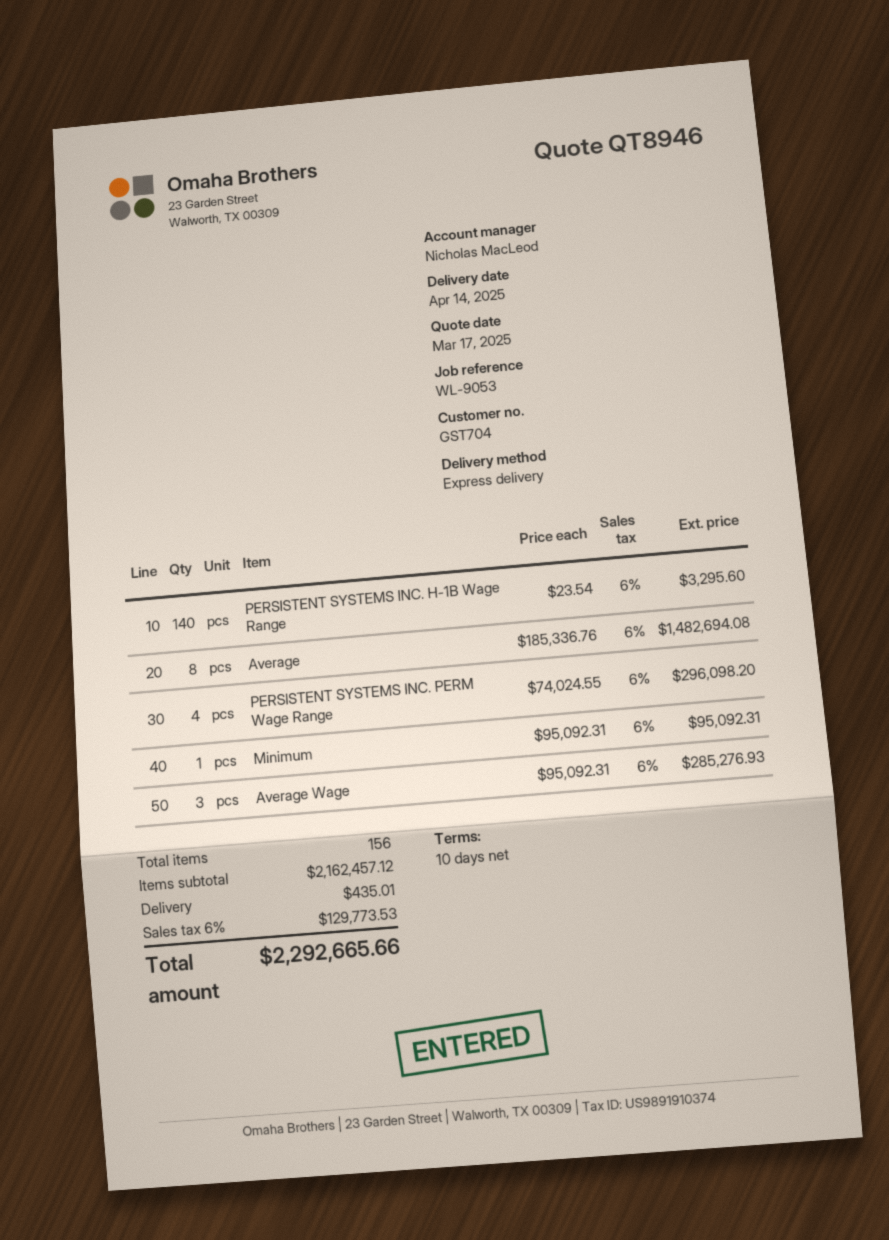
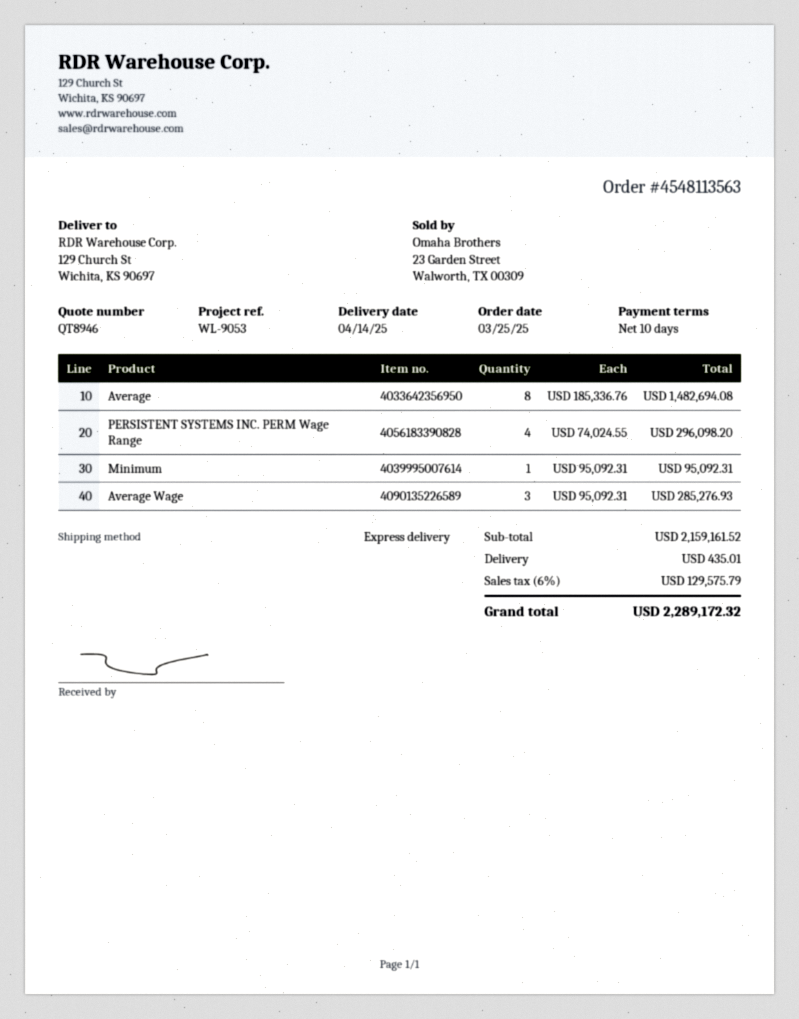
PERSISTENT SYSTEMS INC. H-1B Wage Range: 140 x 23.54 = 3295.60 -> none
subtotal: 2162457.12 -> 2159161.52
tax: 6% = 129773.53 -> 6% = 129575.79
total: 2292665.66 -> 2289172.32

